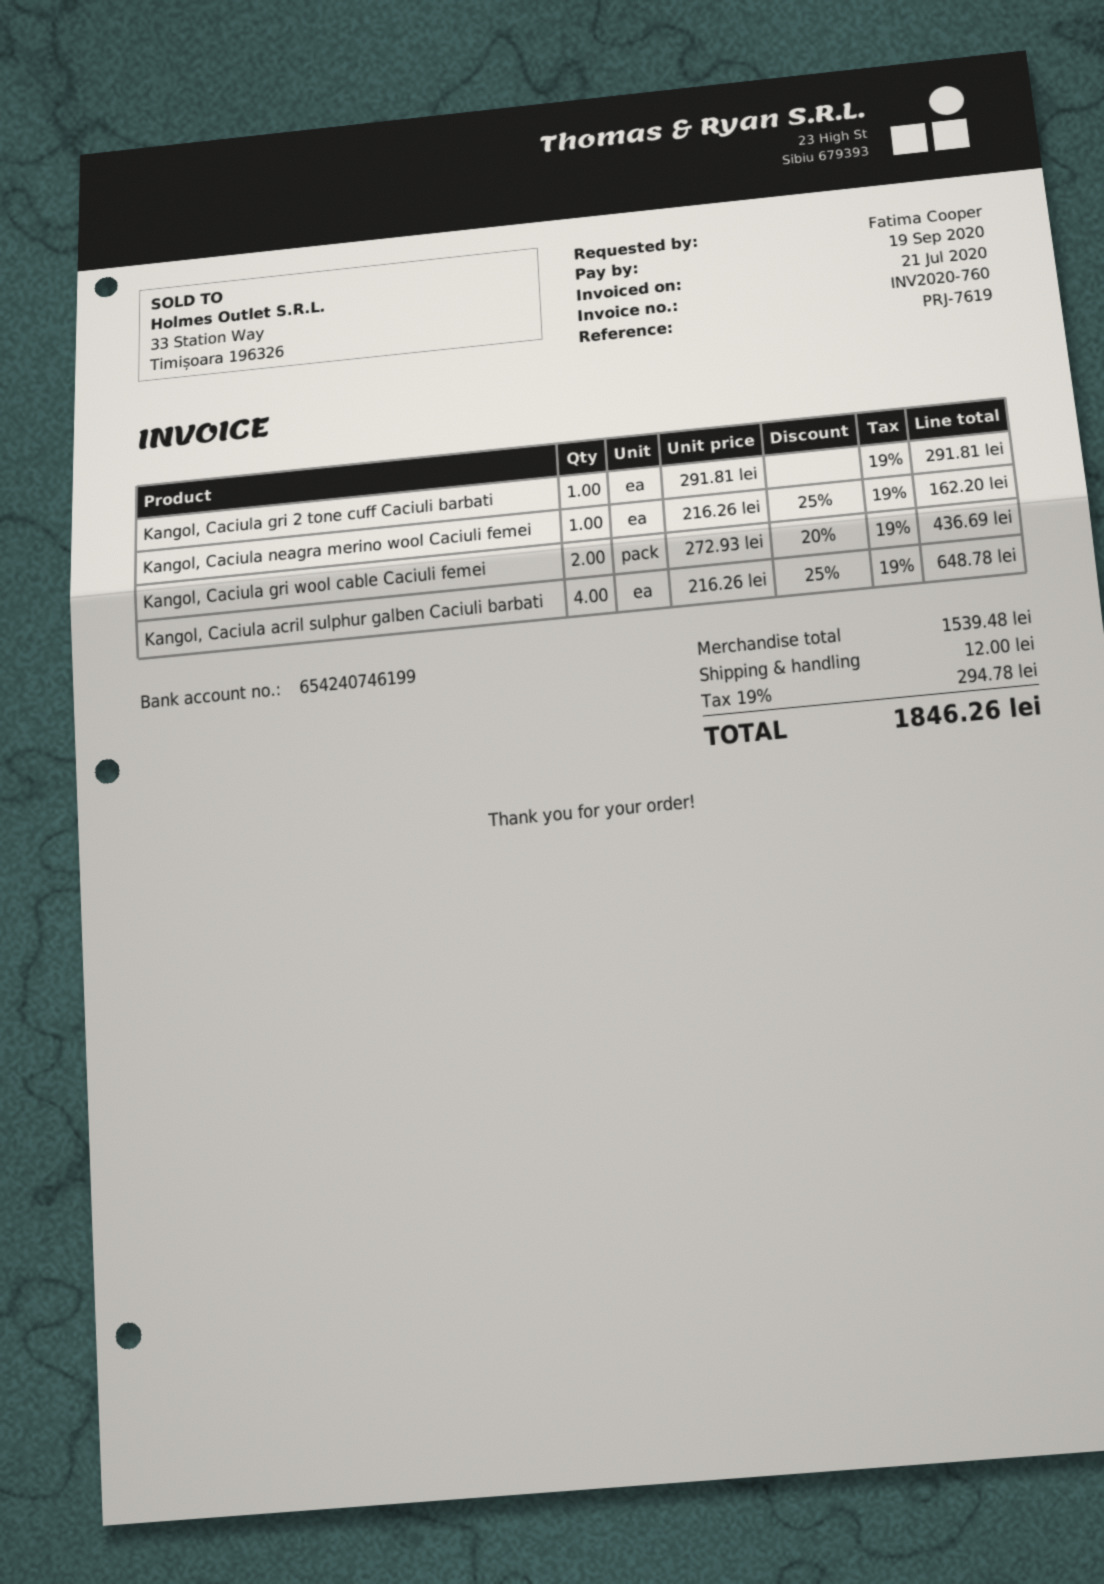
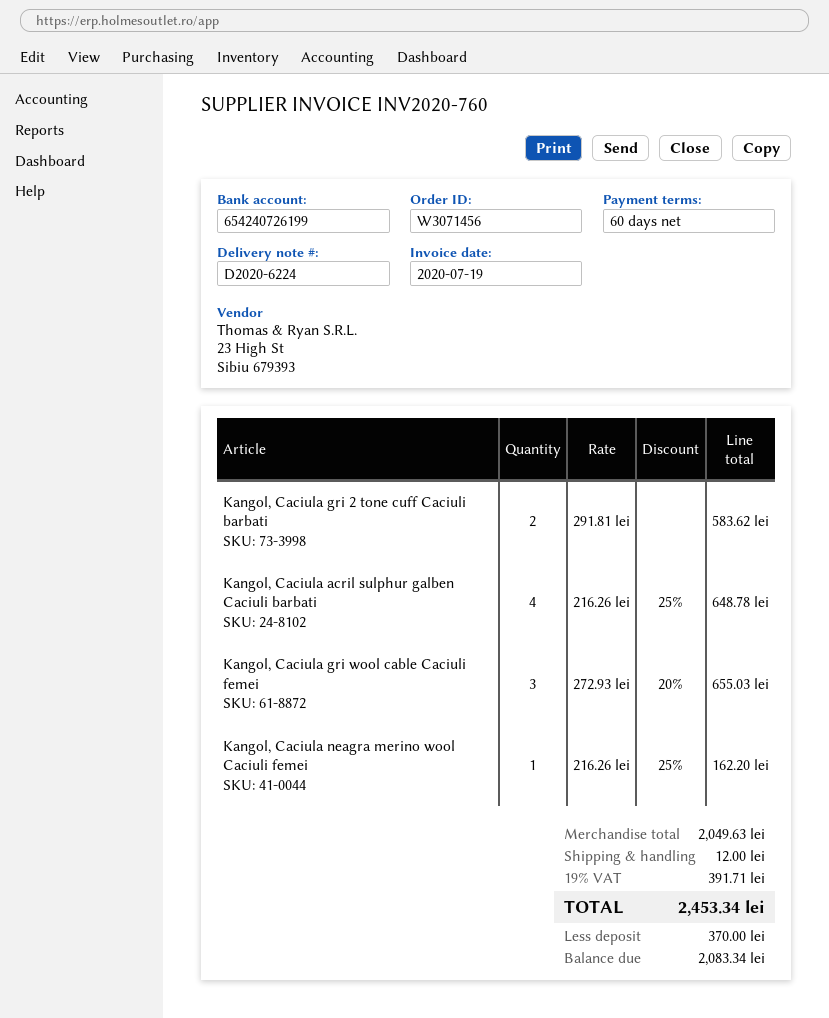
invoice date: 2020-07-21 -> 2020-07-19
bank account: 654240746199 -> 654240726199
Kangol, Caciula gri 2 tone cuff Caciuli barbati: 1 x 291.81 = 291.81 -> 2 x 291.81 = 583.62
Kangol, Caciula gri wool cable Caciuli femei: 2 x 272.93 - 20% = 436.69 -> 3 x 272.93 - 20% = 655.03
subtotal: 1539.48 -> 2049.63
tax: 19% = 294.78 -> 19% = 391.71
total: 1846.26 -> 2453.34

